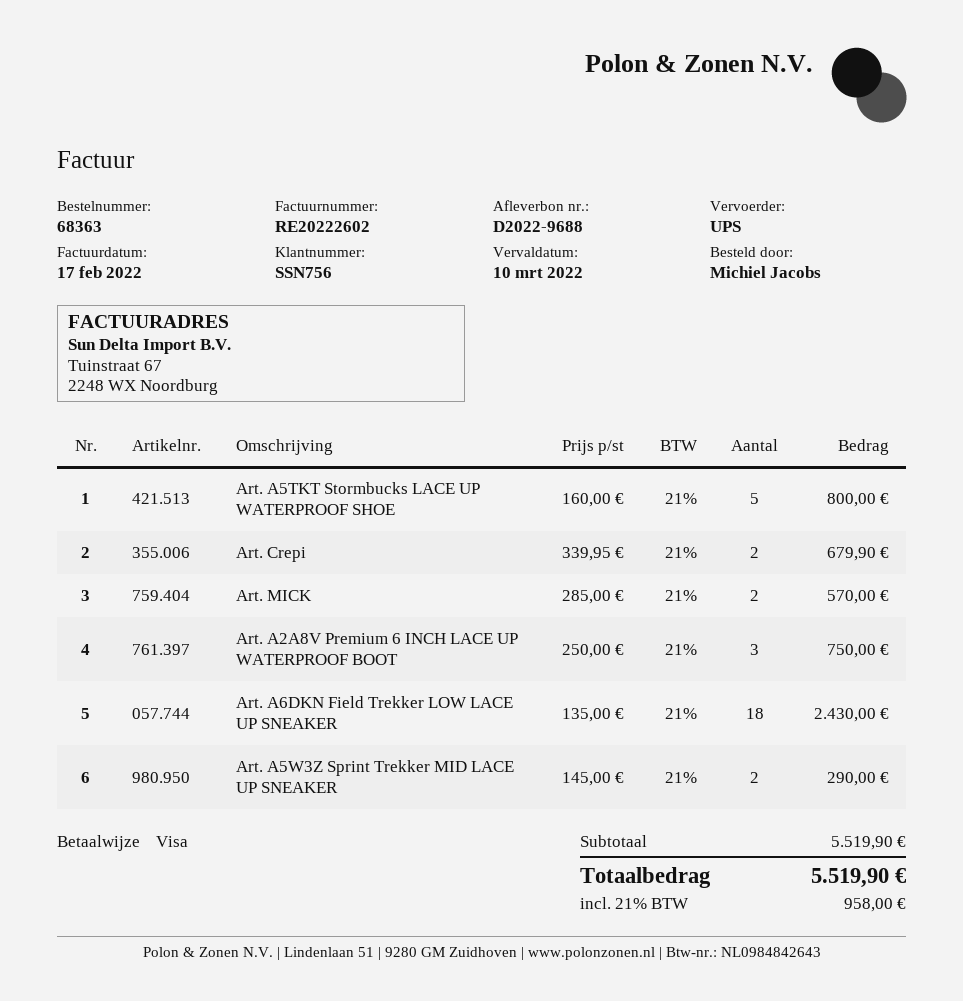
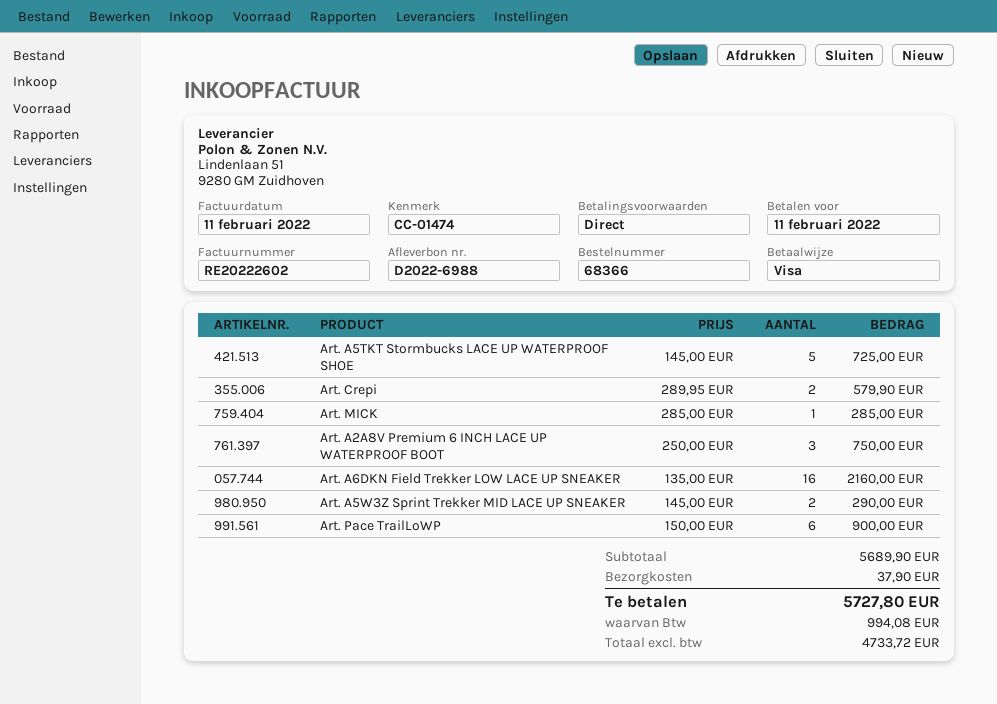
order number: 68363 -> 68366
delivery note number: D2022-9688 -> D2022-6988
invoice date: 2022-02-17 -> 2022-02-11
due date: 2022-03-10 -> 2022-02-11
Art. A5TKT Stormbucks LACE UP WATERPROOF SHOE: 5 x 160.00 = 800.00 -> 5 x 145.00 = 725.00
Art. Crepi: 2 x 339.95 = 679.90 -> 2 x 289.95 = 579.90
Art. MICK: 2 x 285.00 = 570.00 -> 1 x 285.00 = 285.00
Art. A6DKN Field Trekker LOW LACE UP SNEAKER: 18 x 135.00 = 2430.00 -> 16 x 135.00 = 2160.00
Art. Pace TrailLoWP: none -> 6 x 150.00 = 900.00
subtotal: 5519.90 -> 5689.90
shipping: none -> 37.90
tax: 958.00 -> 994.08
total: 5519.90 -> 5727.80

